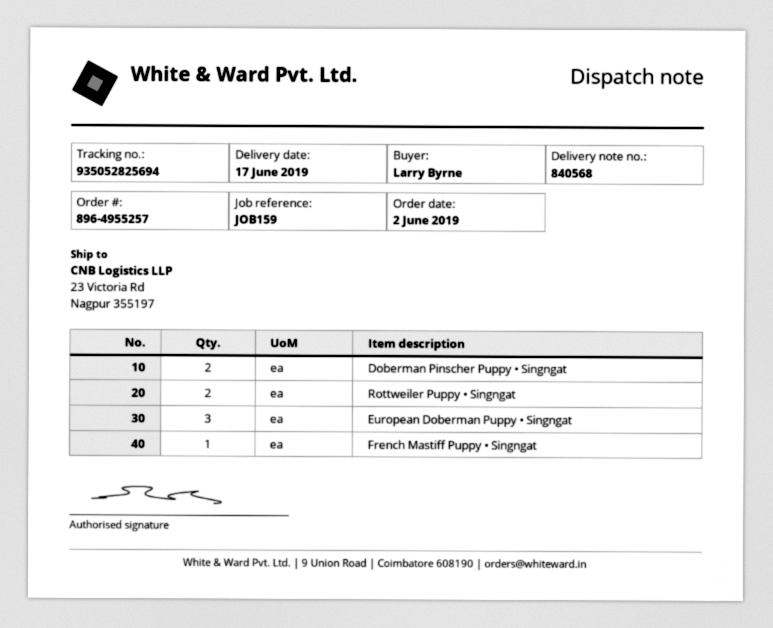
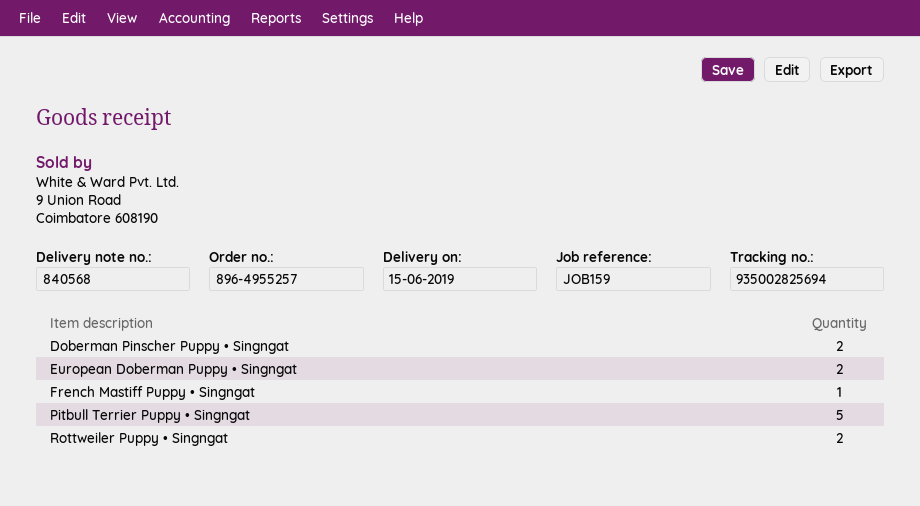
delivery date: 2019-06-17 -> 2019-06-15
tracking number: 935052825694 -> 935002825694
European Doberman Puppy • Singngat: 3 -> 2
Pitbull Terrier Puppy • Singngat: none -> 5

